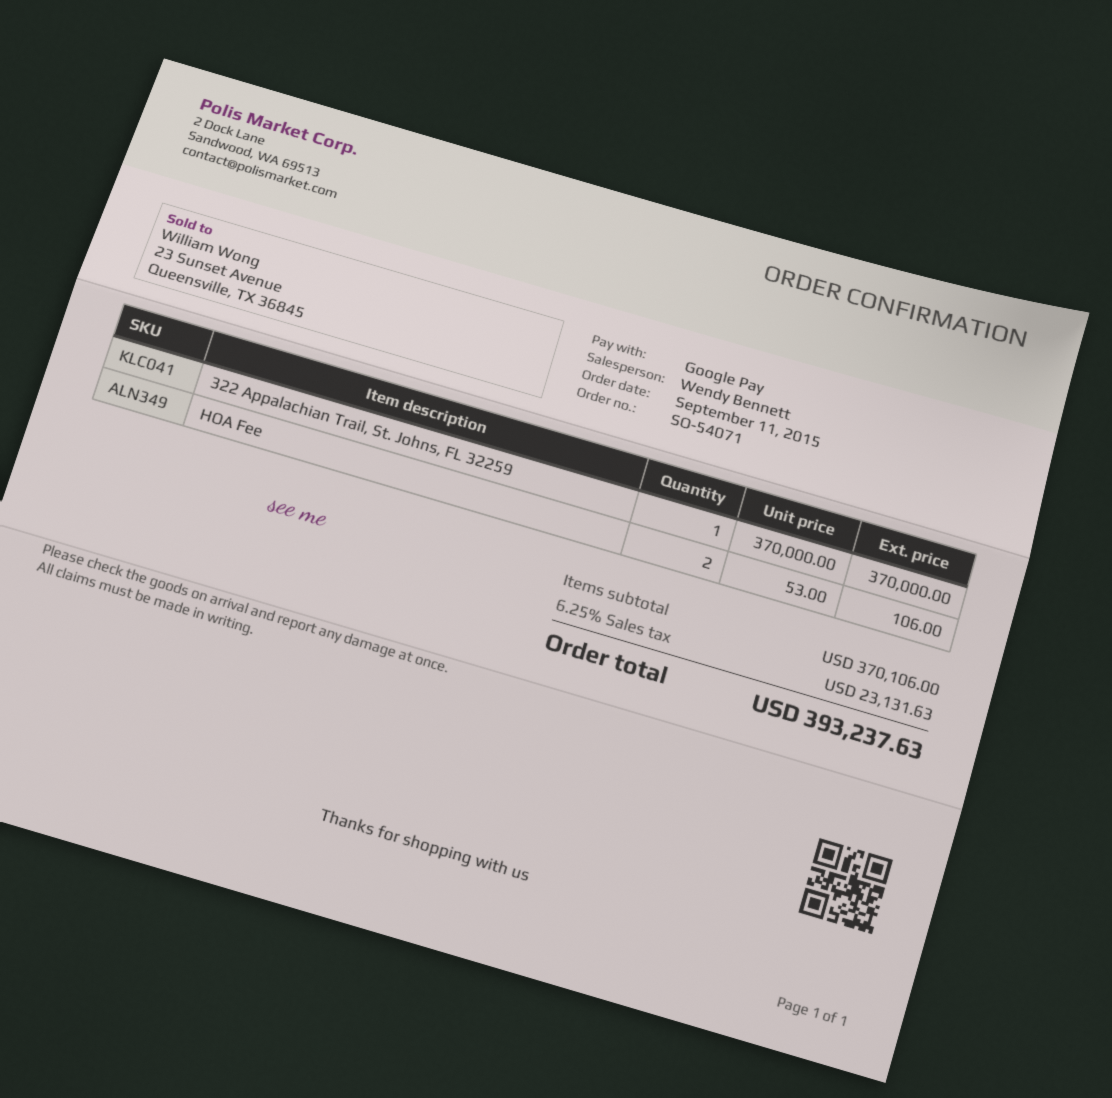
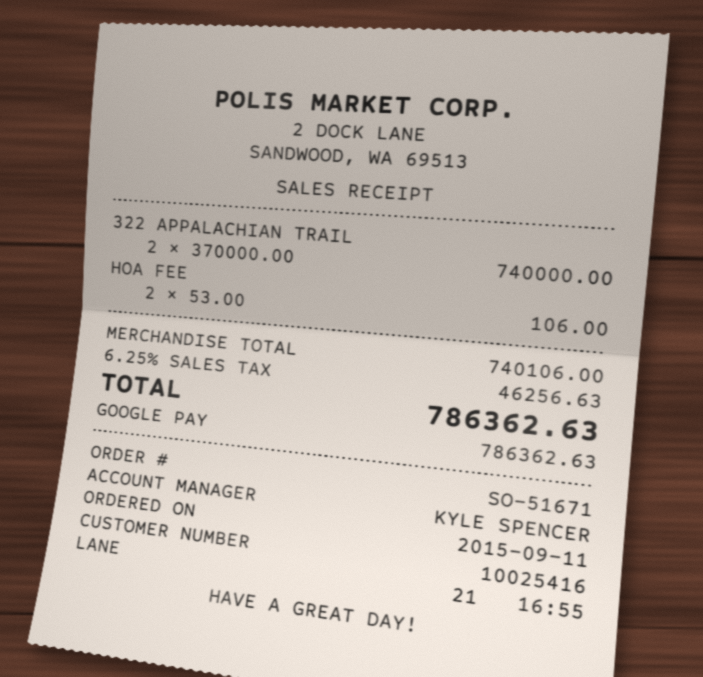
order number: SO-54071 -> SO-51671
sales rep: Wendy Bennett -> KYLE SPENCER
322 Appalachian Trail, St. Johns, FL 32259: 1 x 370000.00 = 370000.00 -> 2 x 370000.00 = 740000.00
subtotal: 370106.00 -> 740106.00
tax: 6.25% = 23131.63 -> 6.25% = 46256.63
total: 393237.63 -> 786362.63

